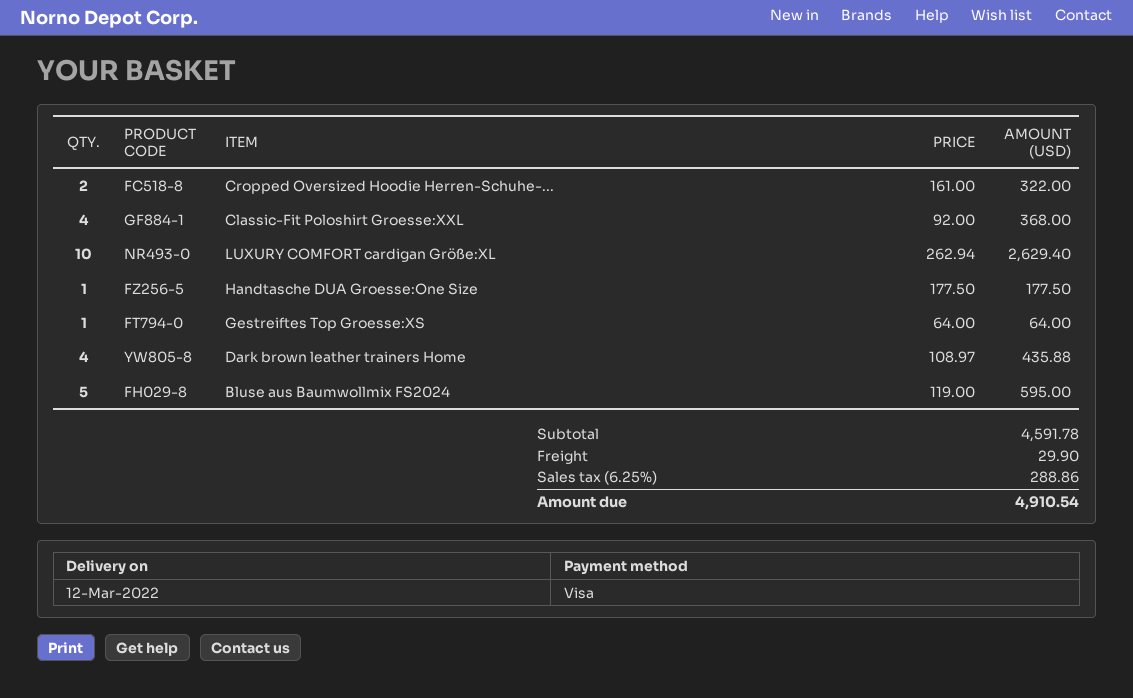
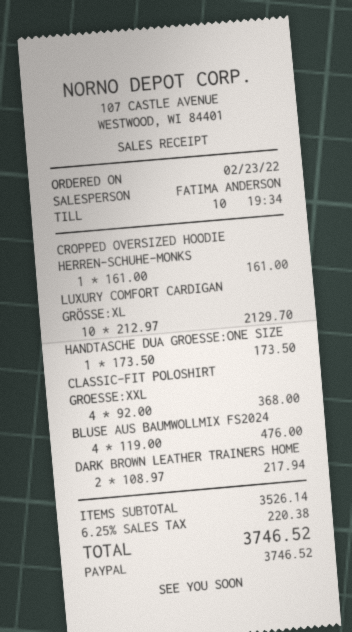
payment method: Visa -> PayPal
Cropped Oversized Hoodie Herren-Schuhe-...: 2 x 161.00 = 322.00 -> 1 x 161.00 = 161.00
LUXURY COMFORT cardigan Größe:XL: 10 x 262.94 = 2629.40 -> 10 x 212.97 = 2129.70
Handtasche DUA Groesse:One Size: 1 x 177.50 = 177.50 -> 1 x 173.50 = 173.50
Gestreiftes Top Groesse:XS: 1 x 64.00 = 64.00 -> none
Dark brown leather trainers Home: 4 x 108.97 = 435.88 -> 2 x 108.97 = 217.94
Bluse aus Baumwollmix FS2024: 5 x 119.00 = 595.00 -> 4 x 119.00 = 476.00
subtotal: 4591.78 -> 3526.14
shipping: 29.90 -> none
tax: 6.25% = 288.86 -> 6.25% = 220.38
total: 4910.54 -> 3746.52

